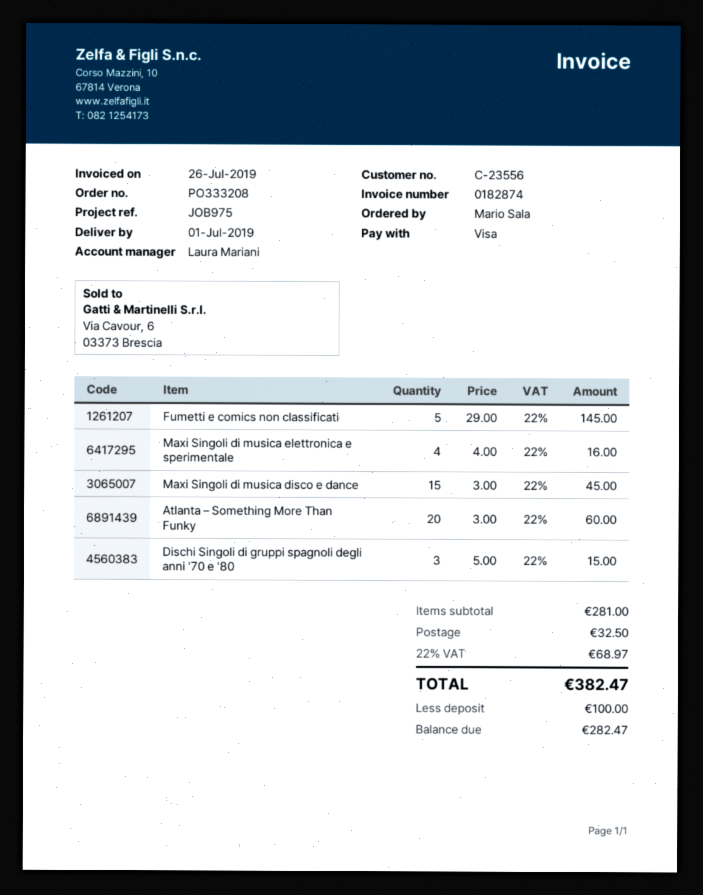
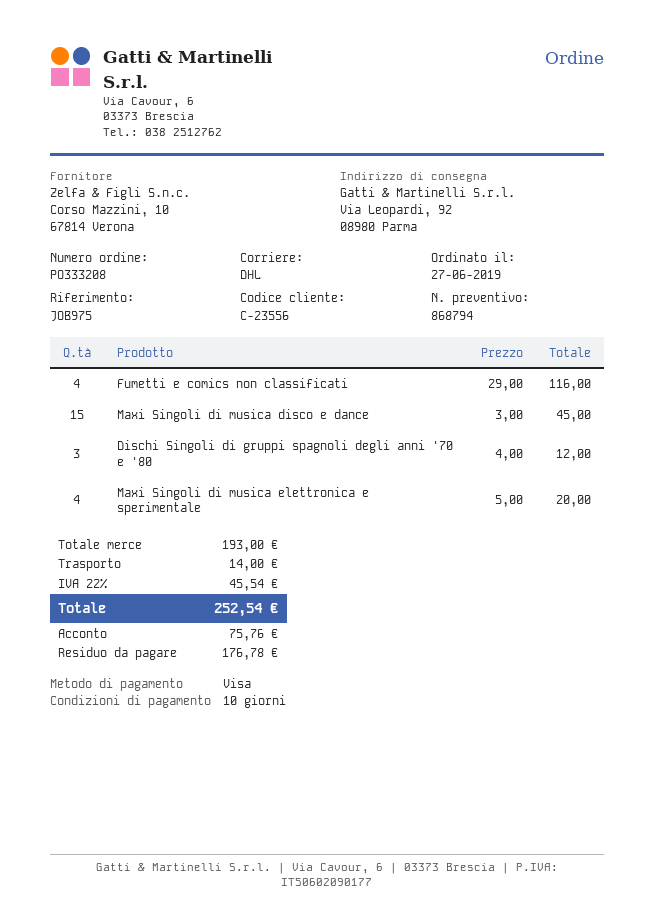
Fumetti e comics non classificati: 5 x 29.00 = 145.00 -> 4 x 29.00 = 116.00
Maxi Singoli di musica elettronica e sperimentale: 4 x 4.00 = 16.00 -> 4 x 5.00 = 20.00
Atlanta – Something More Than Funky: 20 x 3.00 = 60.00 -> none
Dischi Singoli di gruppi spagnoli degli anni '70 e '80: 3 x 5.00 = 15.00 -> 3 x 4.00 = 12.00
subtotal: 281.00 -> 193.00
shipping: 32.50 -> 14.00
tax: 22% = 68.97 -> 22% = 45.54
total: 382.47 -> 252.54
deposit: 100.00 -> 75.76
balance: 282.47 -> 176.78

